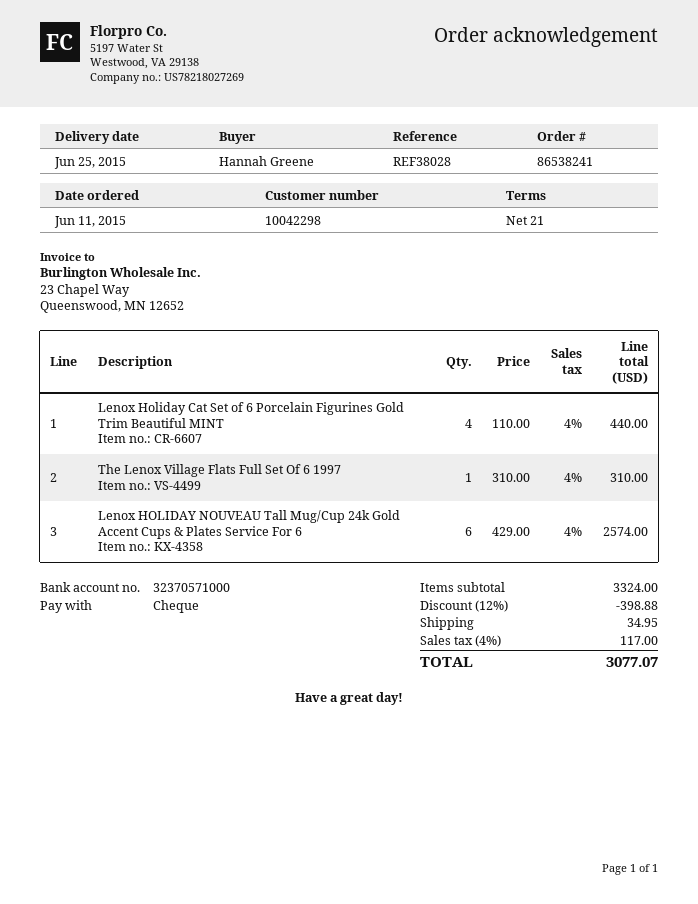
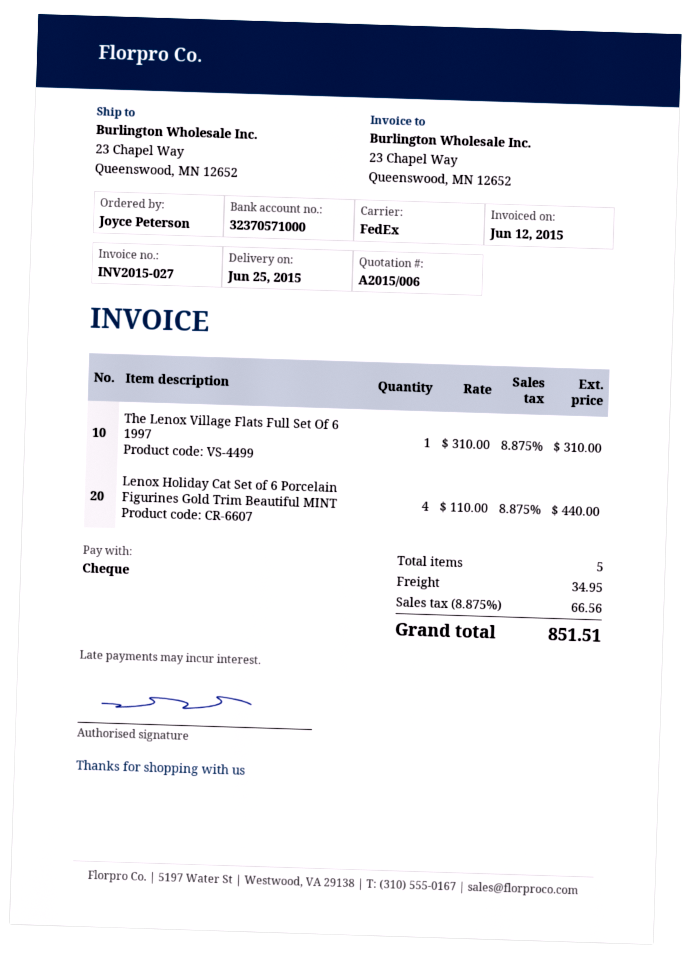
ordered by: Hannah Greene -> Joyce Peterson
Lenox HOLIDAY NOUVEAU Tall Mug/Cup 24k Gold Accent Cups & Plates Service For 6: 6 x 429.00 = 2574.00 -> none
discount: 12% = 398.88 -> none
tax: 4% = 117.00 -> 8.875% = 66.56
total: 3077.07 -> 851.51

